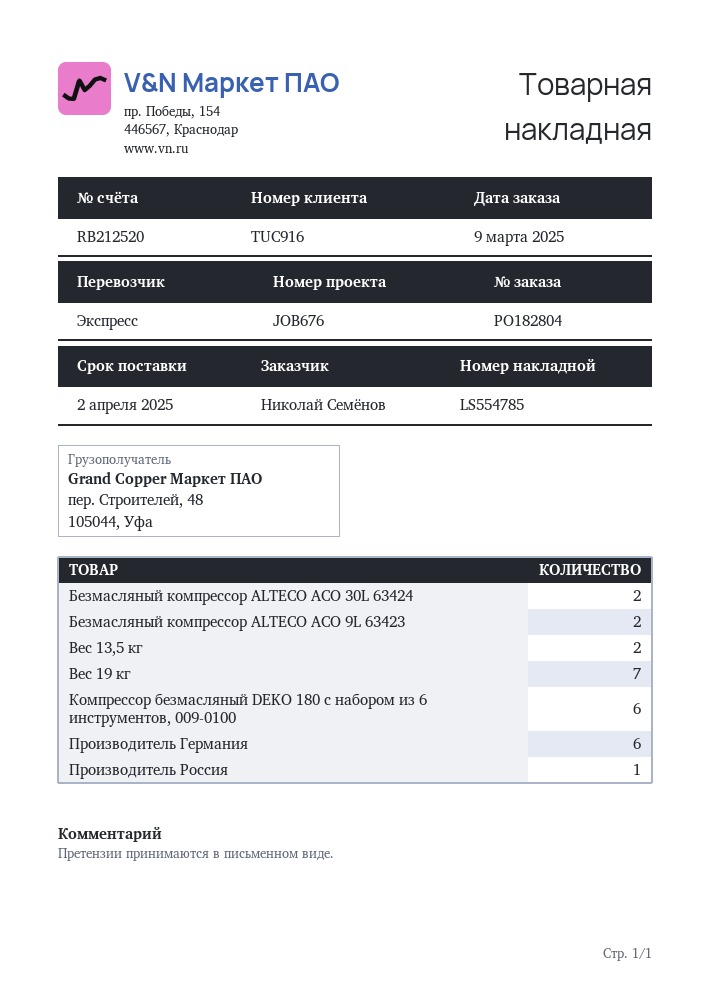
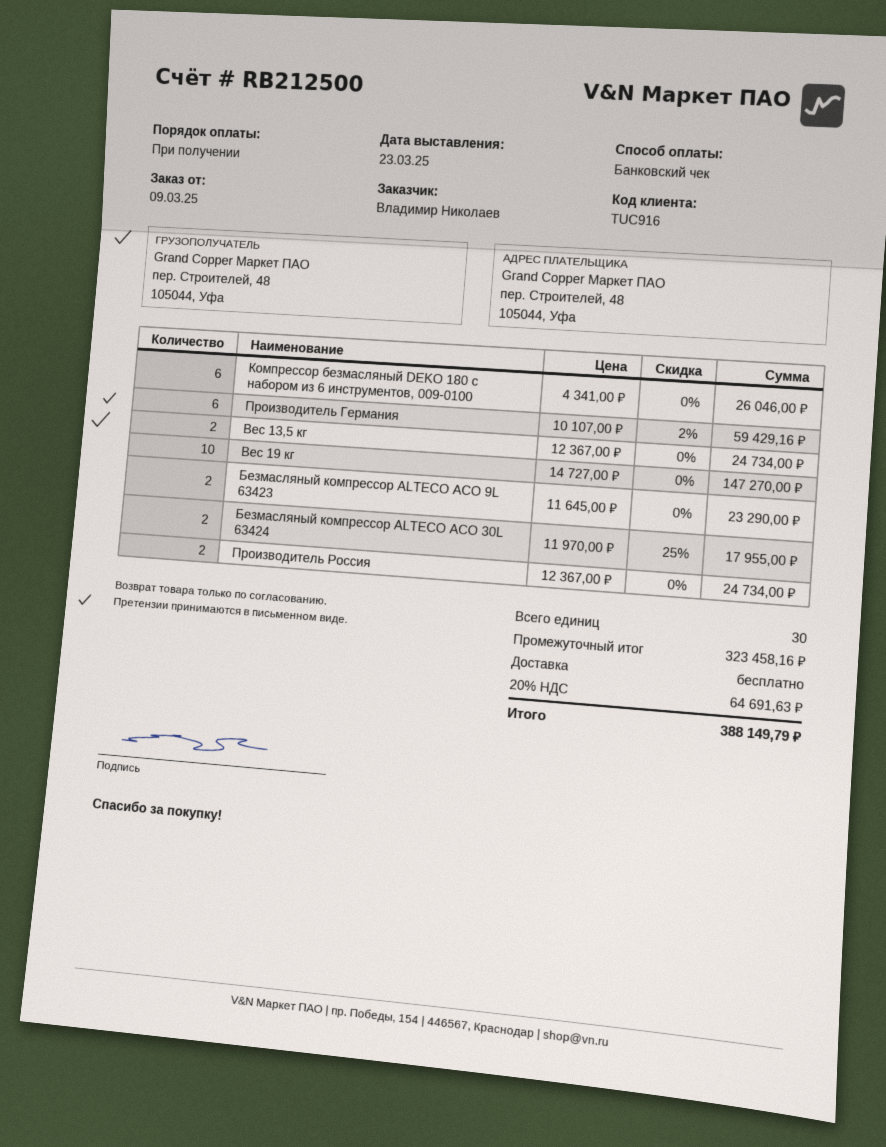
invoice number: RB212520 -> RB212500
ordered by: Николай Семёнов -> Владимир Николаев
Вес 19 кг: 7 -> 10
Производитель Россия: 1 -> 2

